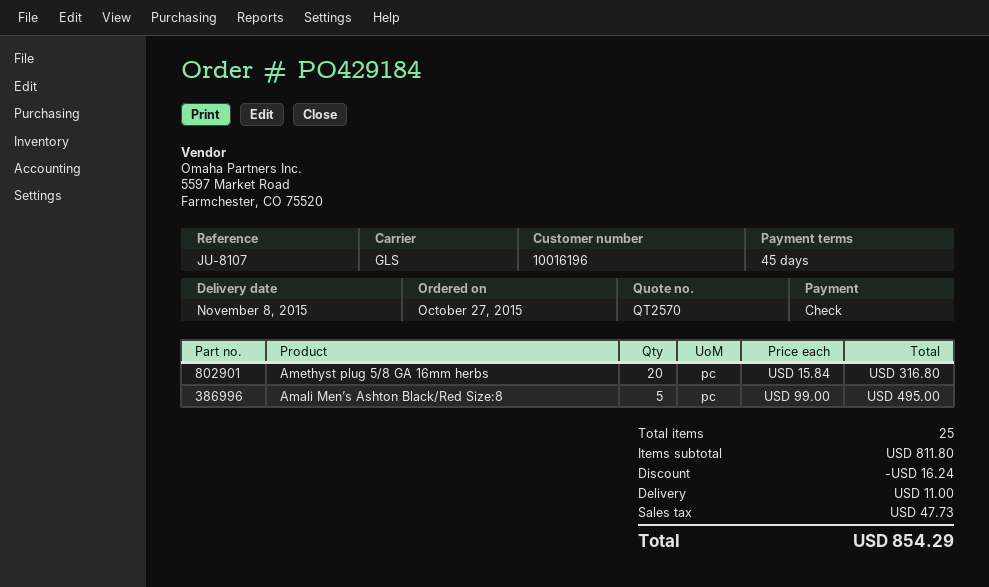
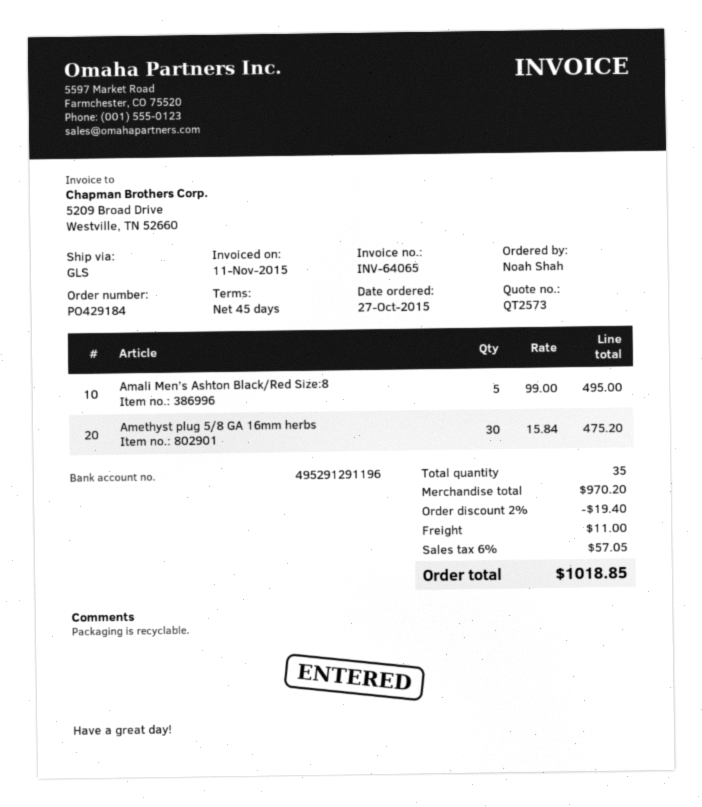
quote number: QT2570 -> QT2573
Amethyst plug 5/8 GA 16mm herbs: 20 x 15.84 = 316.80 -> 30 x 15.84 = 475.20
total quantity: 25 -> 35
subtotal: 811.80 -> 970.20
discount: 16.24 -> 19.40
tax: 47.73 -> 57.05
total: 854.29 -> 1018.85

